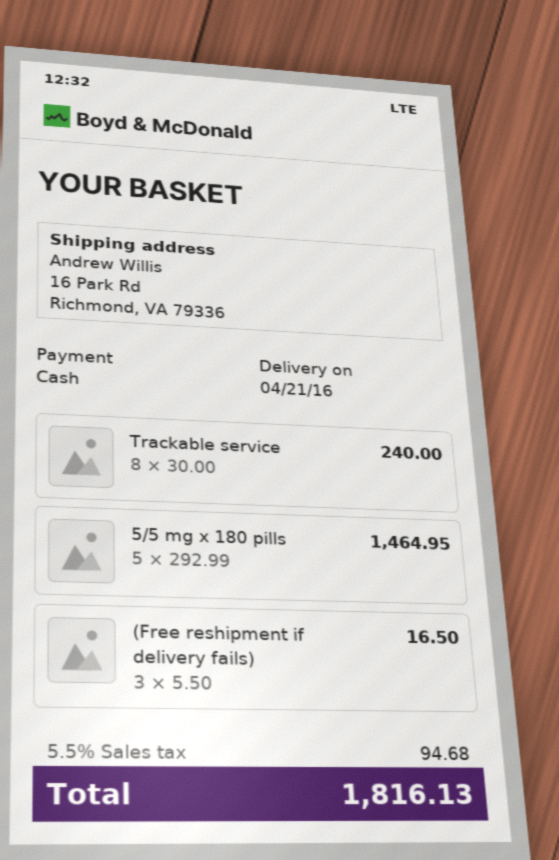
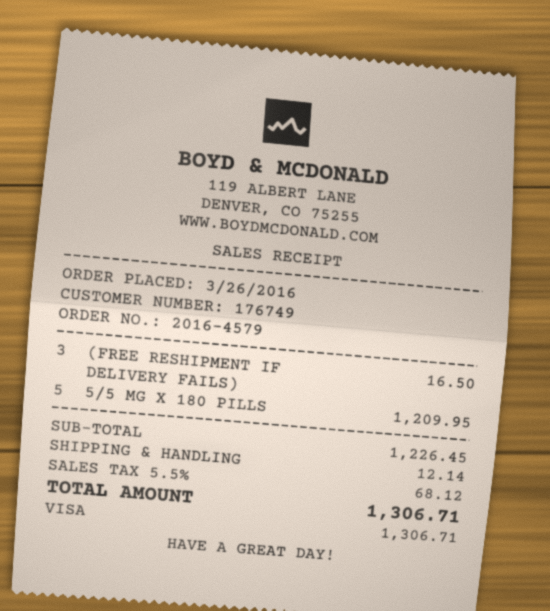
payment method: cash -> Visa
Trackable service: 8 for 240.00 -> none
5/5 mg x 180 pills: 5 for 1464.95 -> 5 for 1209.95
shipping: none -> 12.14
tax: 5.5% = 94.68 -> 5.5% = 68.12
total: 1816.13 -> 1306.71

